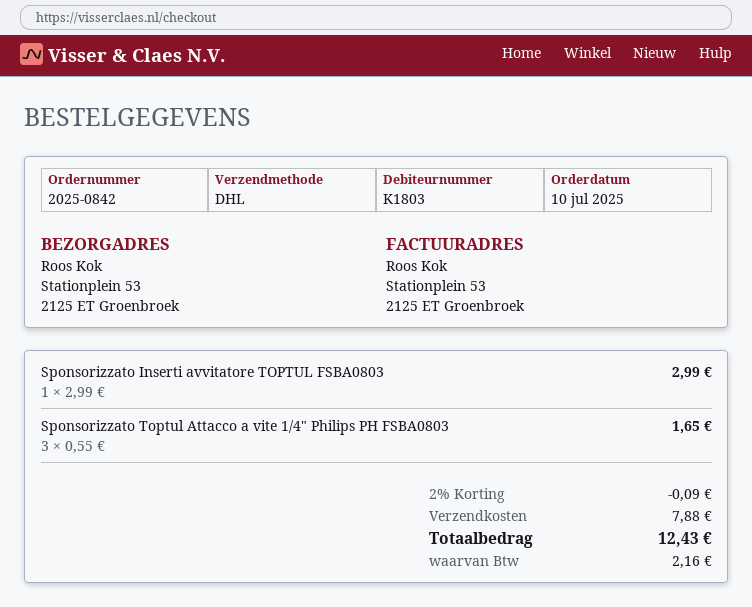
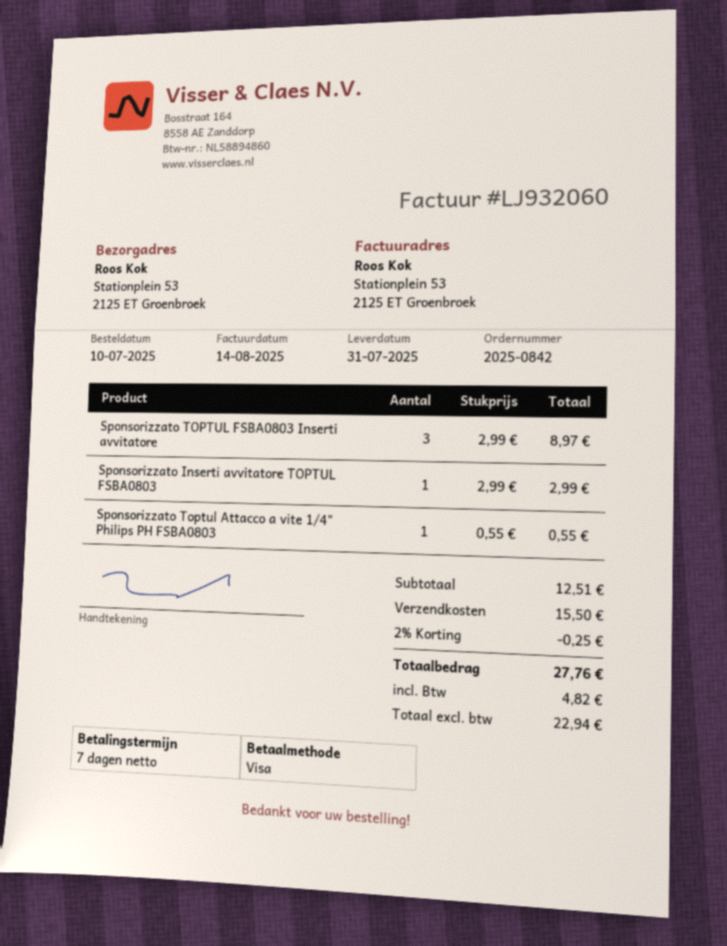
Sponsorizzato Toptul Attacco a vite 1/4" Philips PH FSBA0803: 3 x 0.55 = 1.65 -> 1 x 0.55 = 0.55
Sponsorizzato TOPTUL FSBA0803 Inserti avvitatore: none -> 3 x 2.99 = 8.97
discount: 2% = 0.09 -> 2% = 0.25
shipping: 7.88 -> 15.50
tax: 2.16 -> 4.82
total: 12.43 -> 27.76

